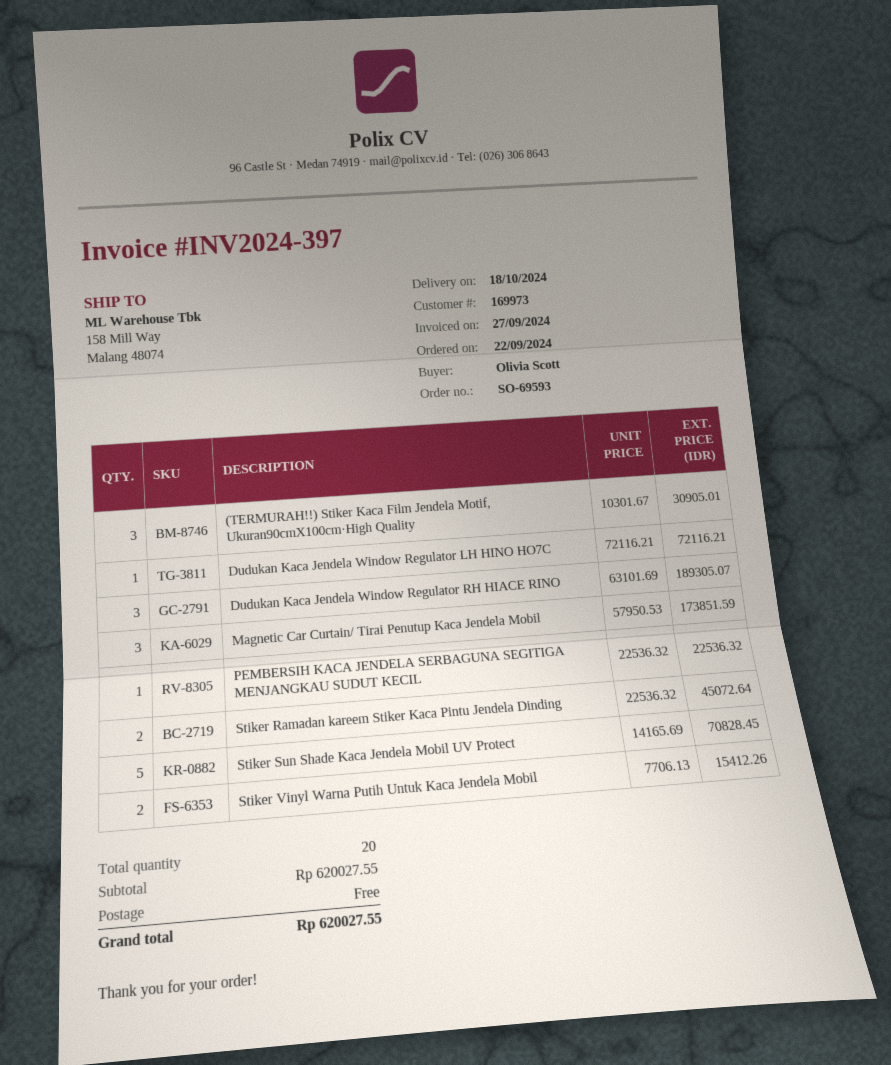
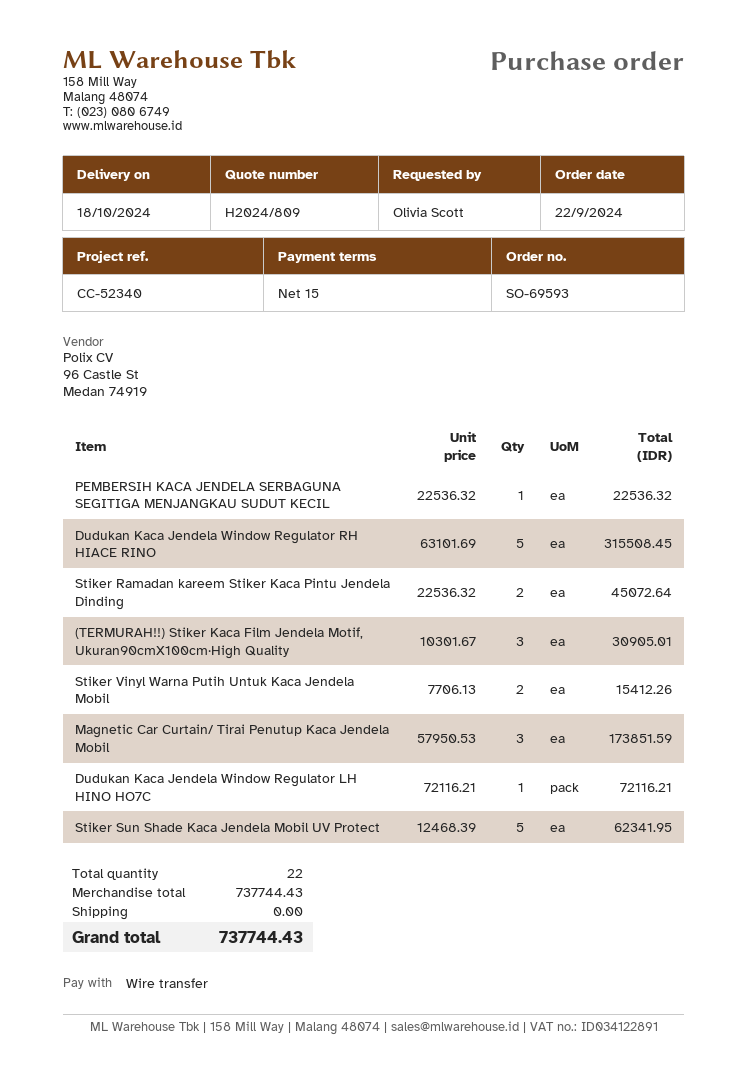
Dudukan Kaca Jendela Window Regulator RH HIACE RINO: 3 x 63101.69 = 189305.07 -> 5 x 63101.69 = 315508.45
Stiker Sun Shade Kaca Jendela Mobil UV Protect: 5 x 14165.69 = 70828.45 -> 5 x 12468.39 = 62341.95
total quantity: 20 -> 22
subtotal: 620027.55 -> 737744.43
total: 620027.55 -> 737744.43

